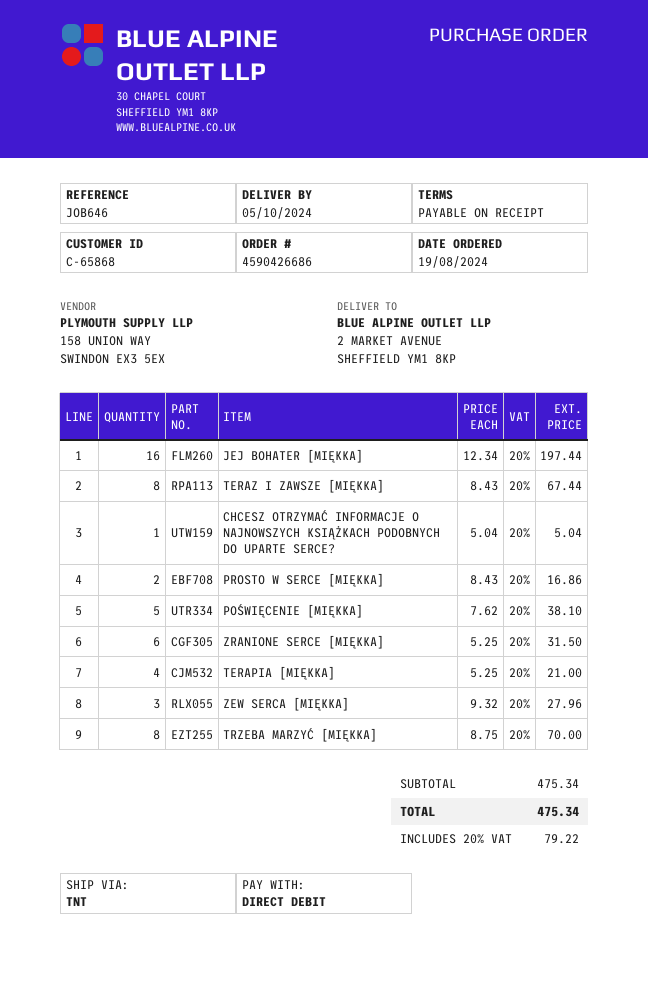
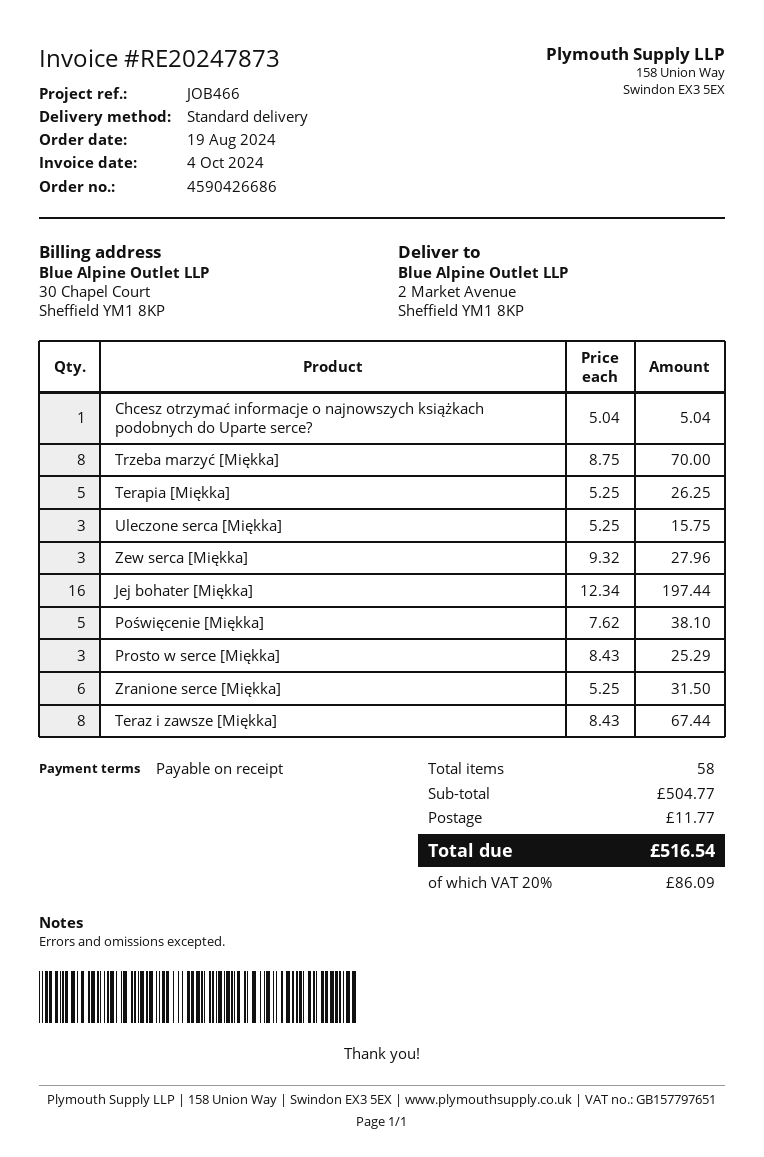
reference: JOB646 -> JOB466
shipping method: TNT -> standard
PROSTO W SERCE [MIĘKKA]: 2 x 8.43 = 16.86 -> 3 x 8.43 = 25.29
TERAPIA [MIĘKKA]: 4 x 5.25 = 21.00 -> 5 x 5.25 = 26.25
Uleczone serca [Miękka]: none -> 3 x 5.25 = 15.75
subtotal: 475.34 -> 504.77
shipping: none -> 11.77
tax: 20% = 79.22 -> 20% = 86.09
total: 475.34 -> 516.54

